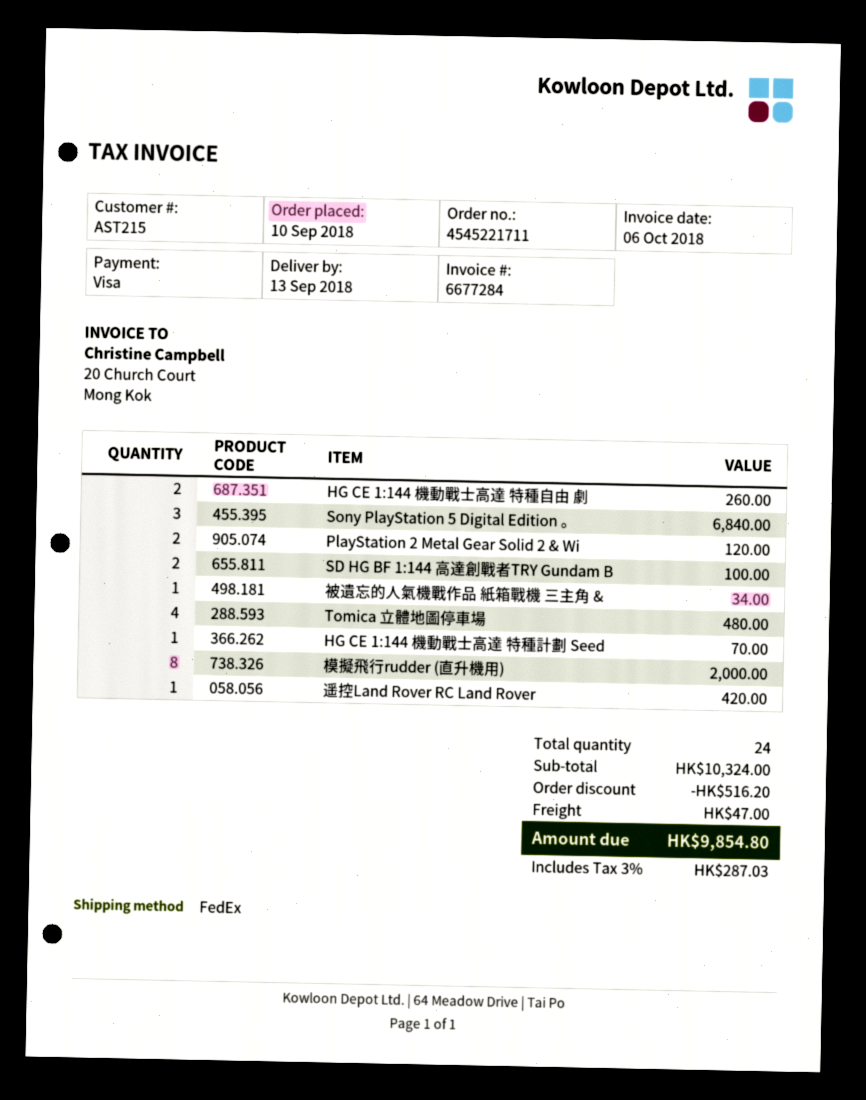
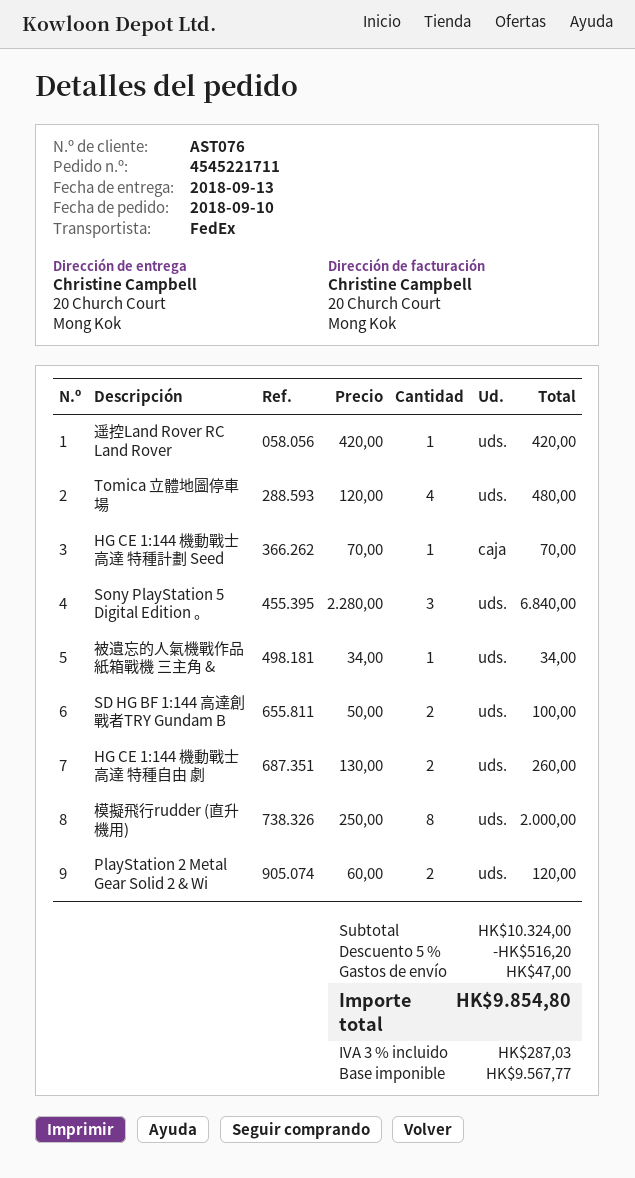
customer number: AST215 -> AST076

